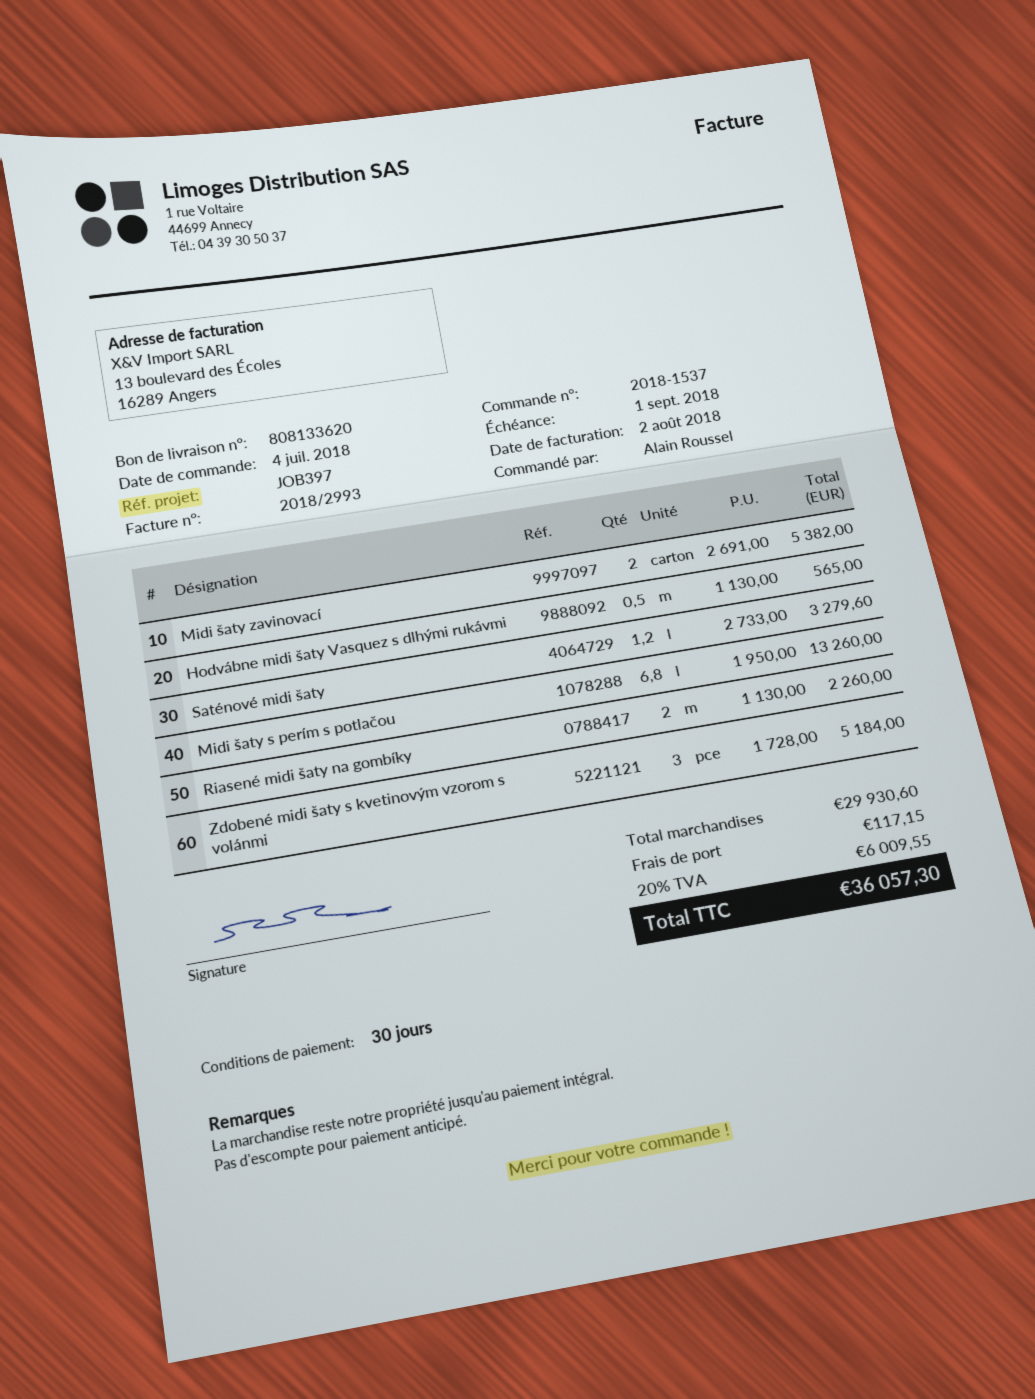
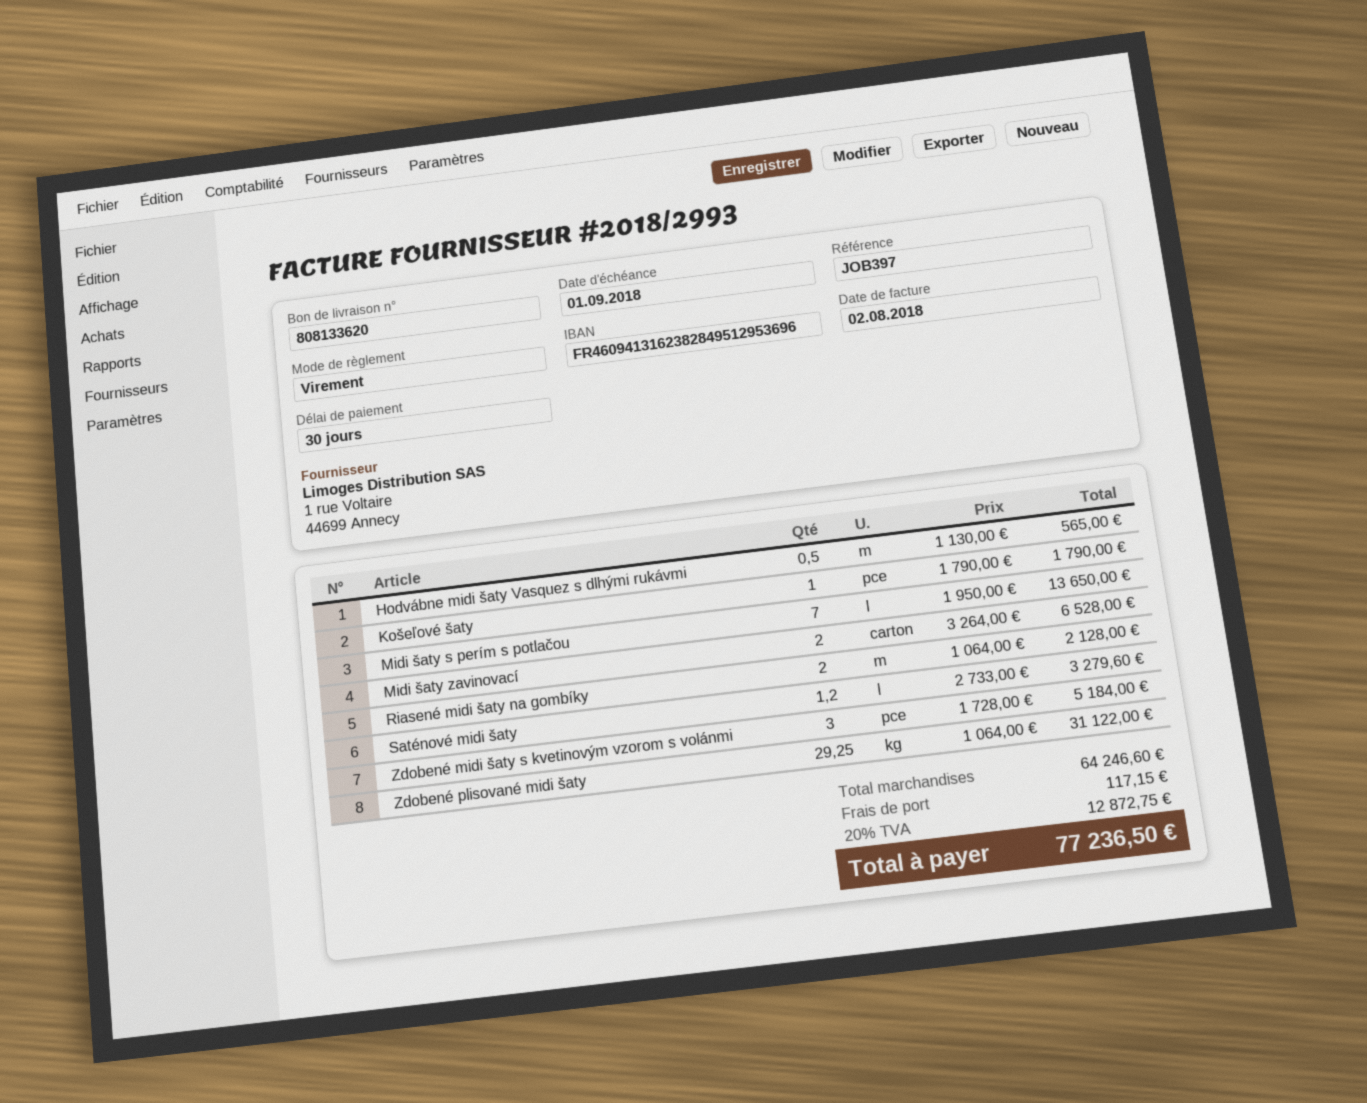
Midi šaty zavinovací: 2 x 2691.00 = 5382.00 -> 2 x 3264.00 = 6528.00
Midi šaty s perím s potlačou: 6.8 x 1950.00 = 13260.00 -> 7 x 1950.00 = 13650.00
Riasené midi šaty na gombíky: 2 x 1130.00 = 2260.00 -> 2 x 1064.00 = 2128.00
Košeľové šaty: none -> 1 x 1790.00 = 1790.00
Zdobené plisované midi šaty: none -> 29.25 x 1064.00 = 31122.00
subtotal: 29930.60 -> 64246.60
tax: 20% = 6009.55 -> 20% = 12872.75
total: 36057.30 -> 77236.50

